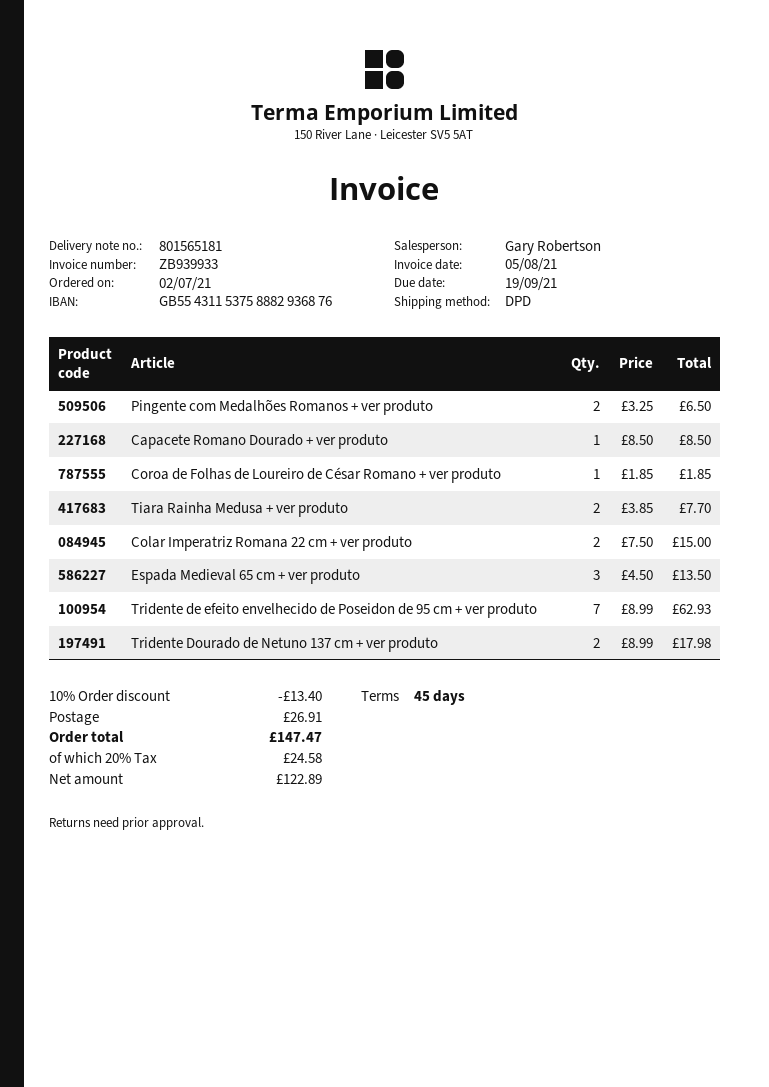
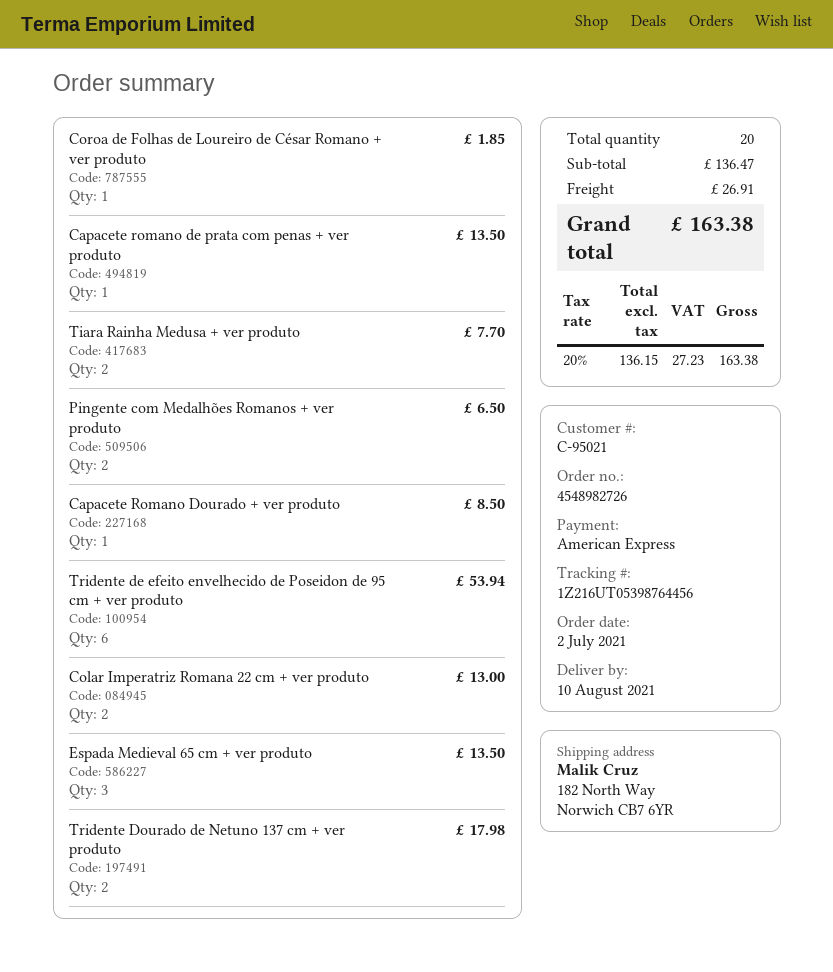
Colar Imperatriz Romana 22 cm + ver produto: 2 for 15.00 -> 2 for 13.00
Tridente de efeito envelhecido de Poseidon de 95 cm + ver produto: 7 for 62.93 -> 6 for 53.94
Capacete romano de prata com penas + ver produto: none -> 1 for 13.50
discount: 10% = 13.40 -> none
net: 122.89 -> 136.15
tax: 20% = 24.58 -> 20% = 27.23
total: 147.47 -> 163.38

